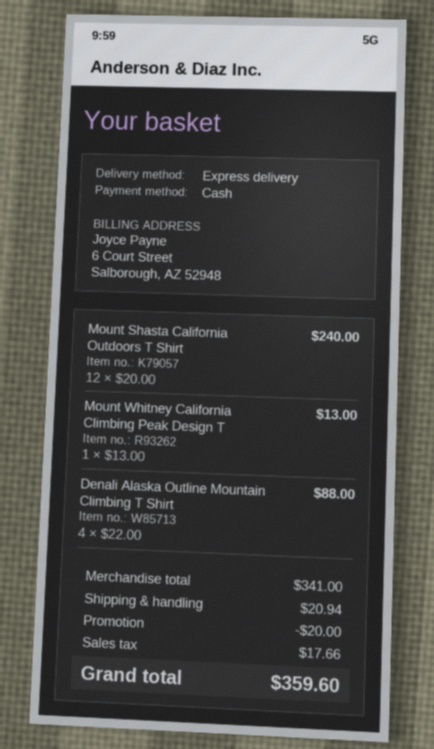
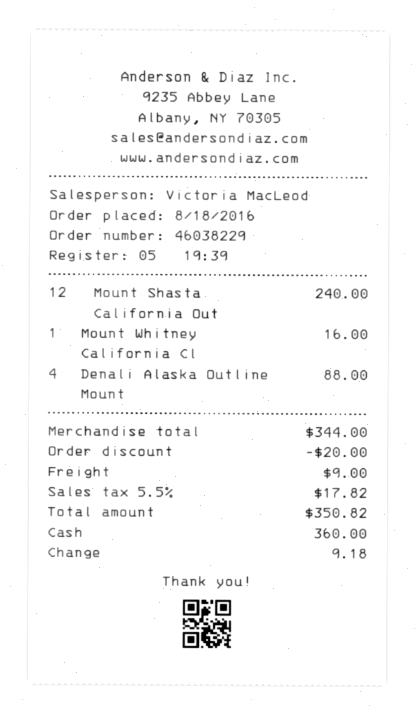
Mount Whitney California Climbing Peak Design T: 1 for 13.00 -> 1 for 16.00
subtotal: 341.00 -> 344.00
shipping: 20.94 -> 9.00
tax: 17.66 -> 17.82
total: 359.60 -> 350.82

